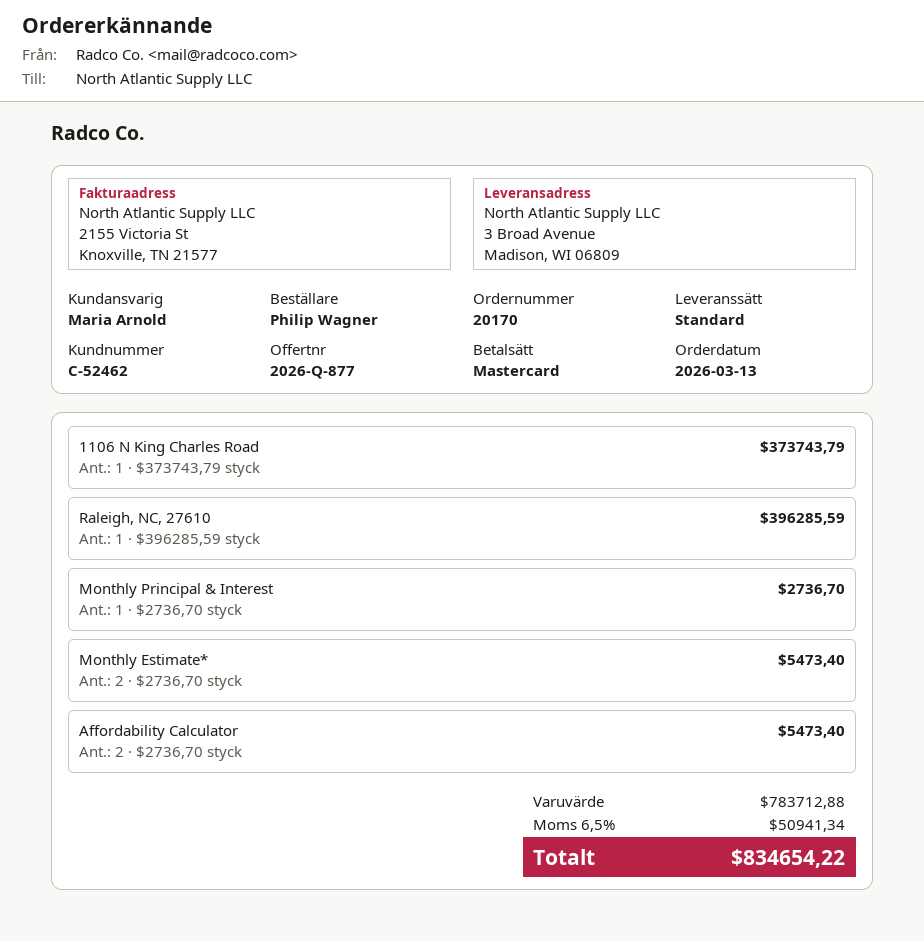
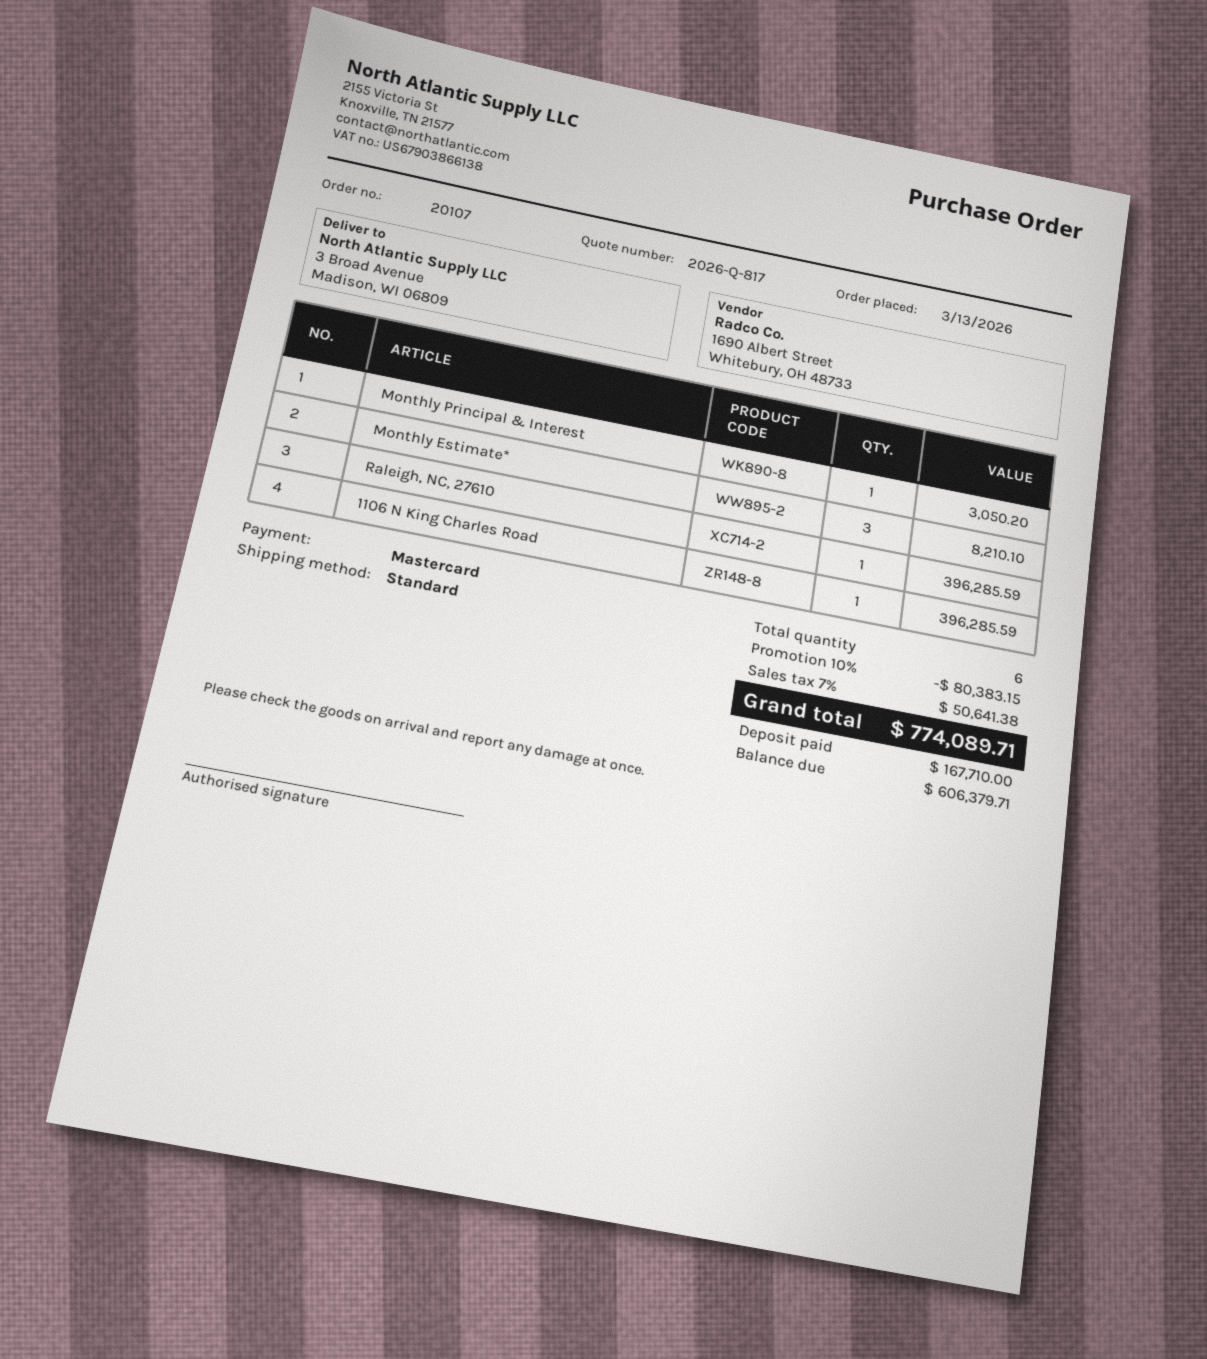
quote number: 2026-Q-877 -> 2026-Q-817
order number: 20170 -> 20107
1106 N King Charles Road: 1 for 373743.79 -> 1 for 396285.59
Monthly Principal & Interest: 1 for 2736.70 -> 1 for 3050.20
Monthly Estimate*: 2 for 5473.40 -> 3 for 8210.10
Affordability Calculator: 2 for 5473.40 -> none
discount: none -> 10% = 80383.15
tax: 6.5% = 50941.34 -> 7% = 50641.38
total: 834654.22 -> 774089.71

